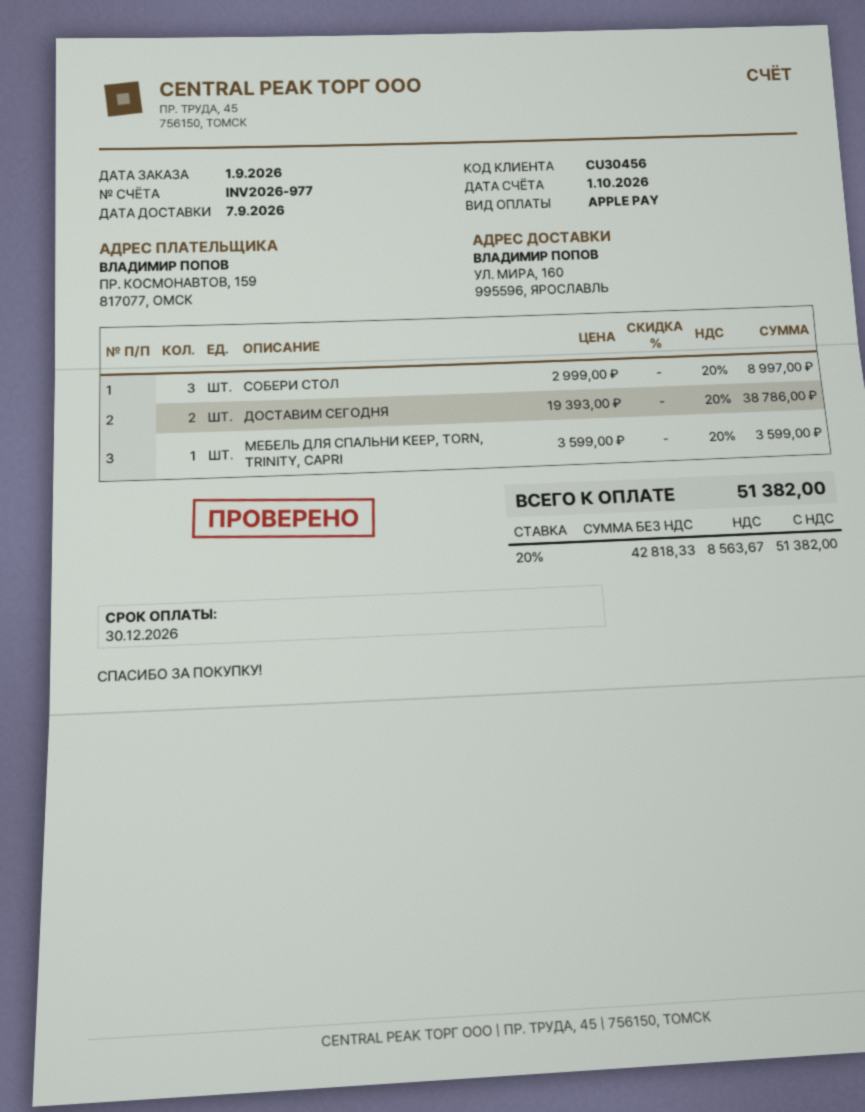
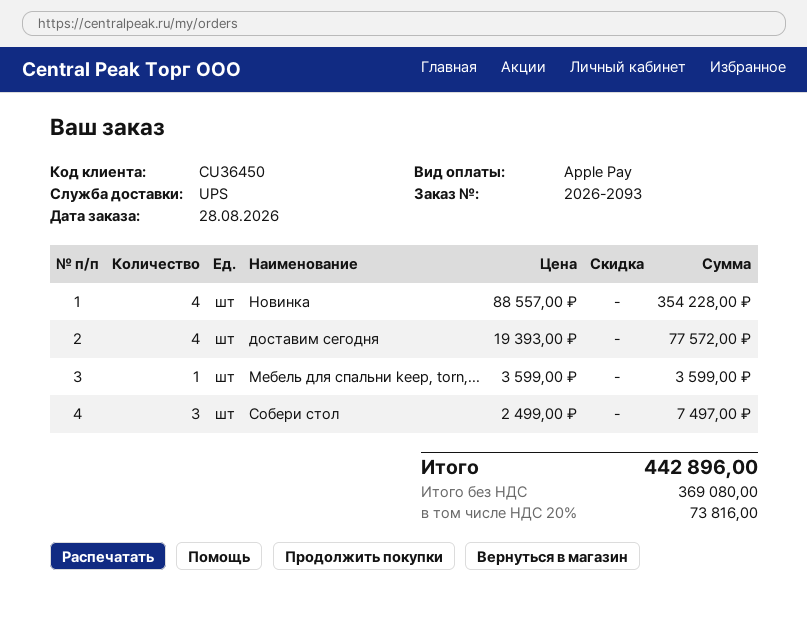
order date: 2026-09-01 -> 2026-08-28
customer number: CU30456 -> CU36450
СОБЕРИ СТОЛ: 3 x 2999.00 = 8997.00 -> 3 x 2499.00 = 7497.00
ДОСТАВИМ СЕГОДНЯ: 2 x 19393.00 = 38786.00 -> 4 x 19393.00 = 77572.00
Новинка: none -> 4 x 88557.00 = 354228.00
net: 42818.33 -> 369080.00
tax: 20% = 8563.67 -> 20% = 73816.00
total: 51382.00 -> 442896.00

